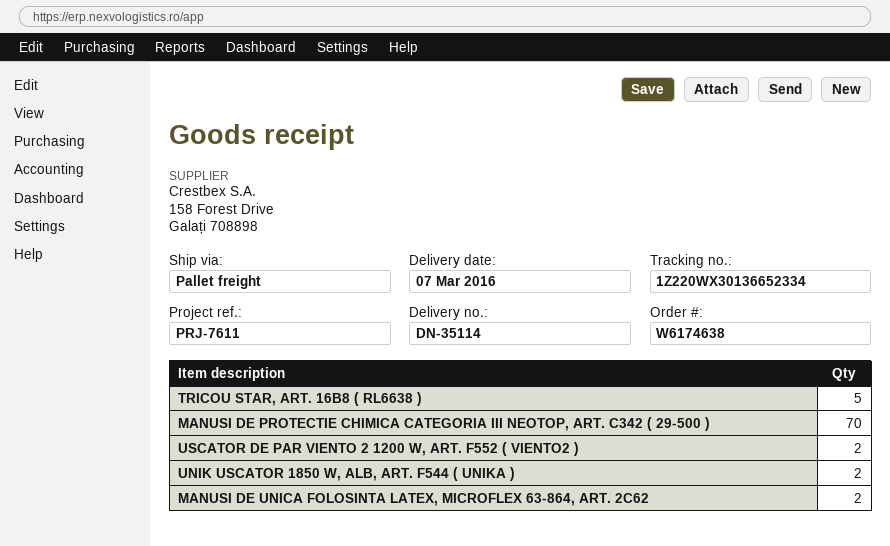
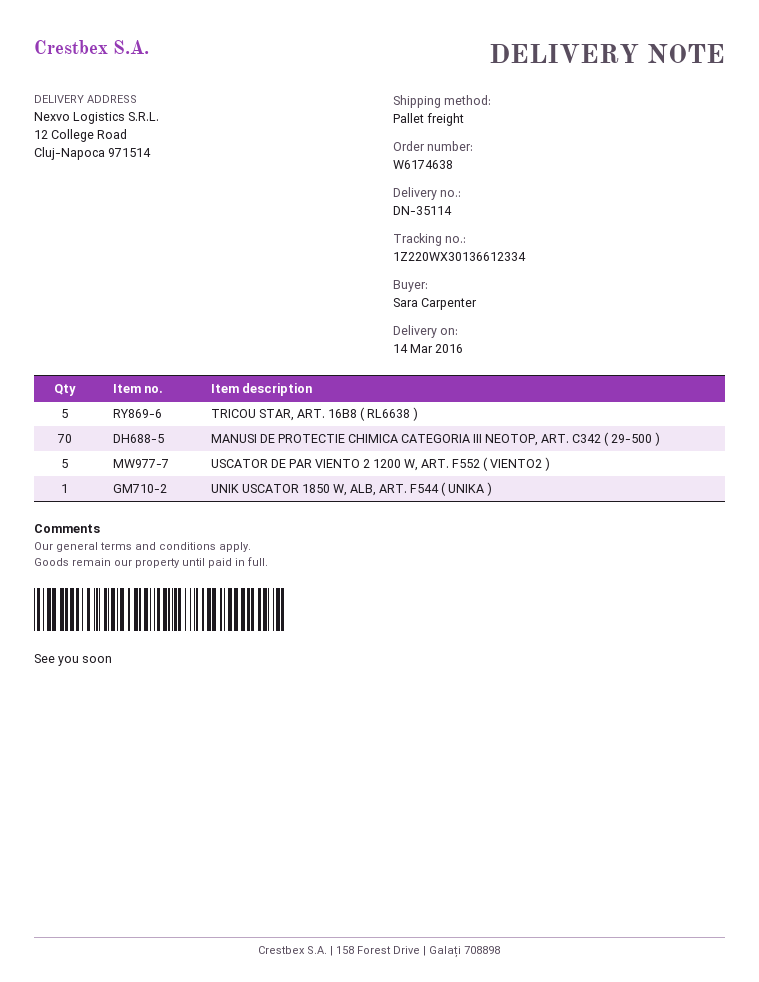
delivery date: 2016-03-07 -> 2016-03-14
tracking number: 1Z220WX30136652334 -> 1Z220WX30136612334
USCATOR DE PAR VIENTO 2 1200 W, ART. F552 ( VIENTO2 ): 2 -> 5
UNIK USCATOR 1850 W, ALB, ART. F544 ( UNIKA ): 2 -> 1
MANUSI DE UNICA FOLOSINTA LATEX, MICROFLEX 63-864, ART. 2C62: 2 -> none

